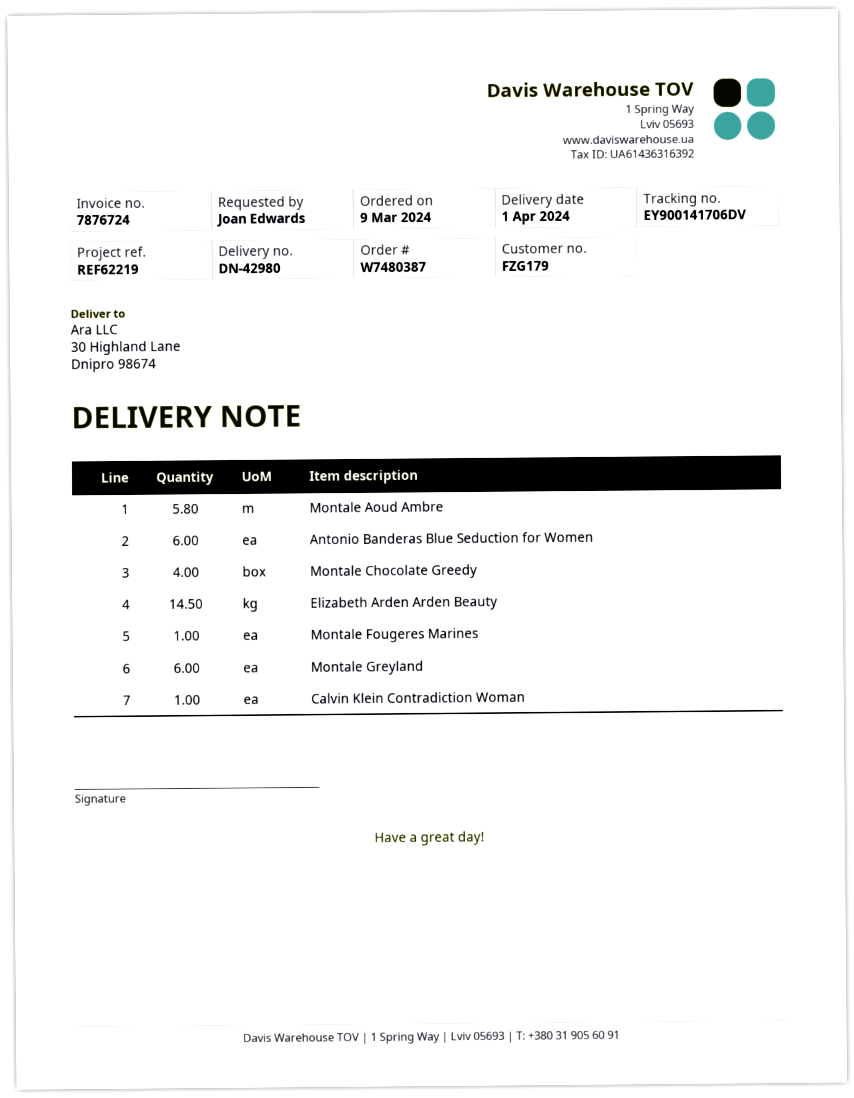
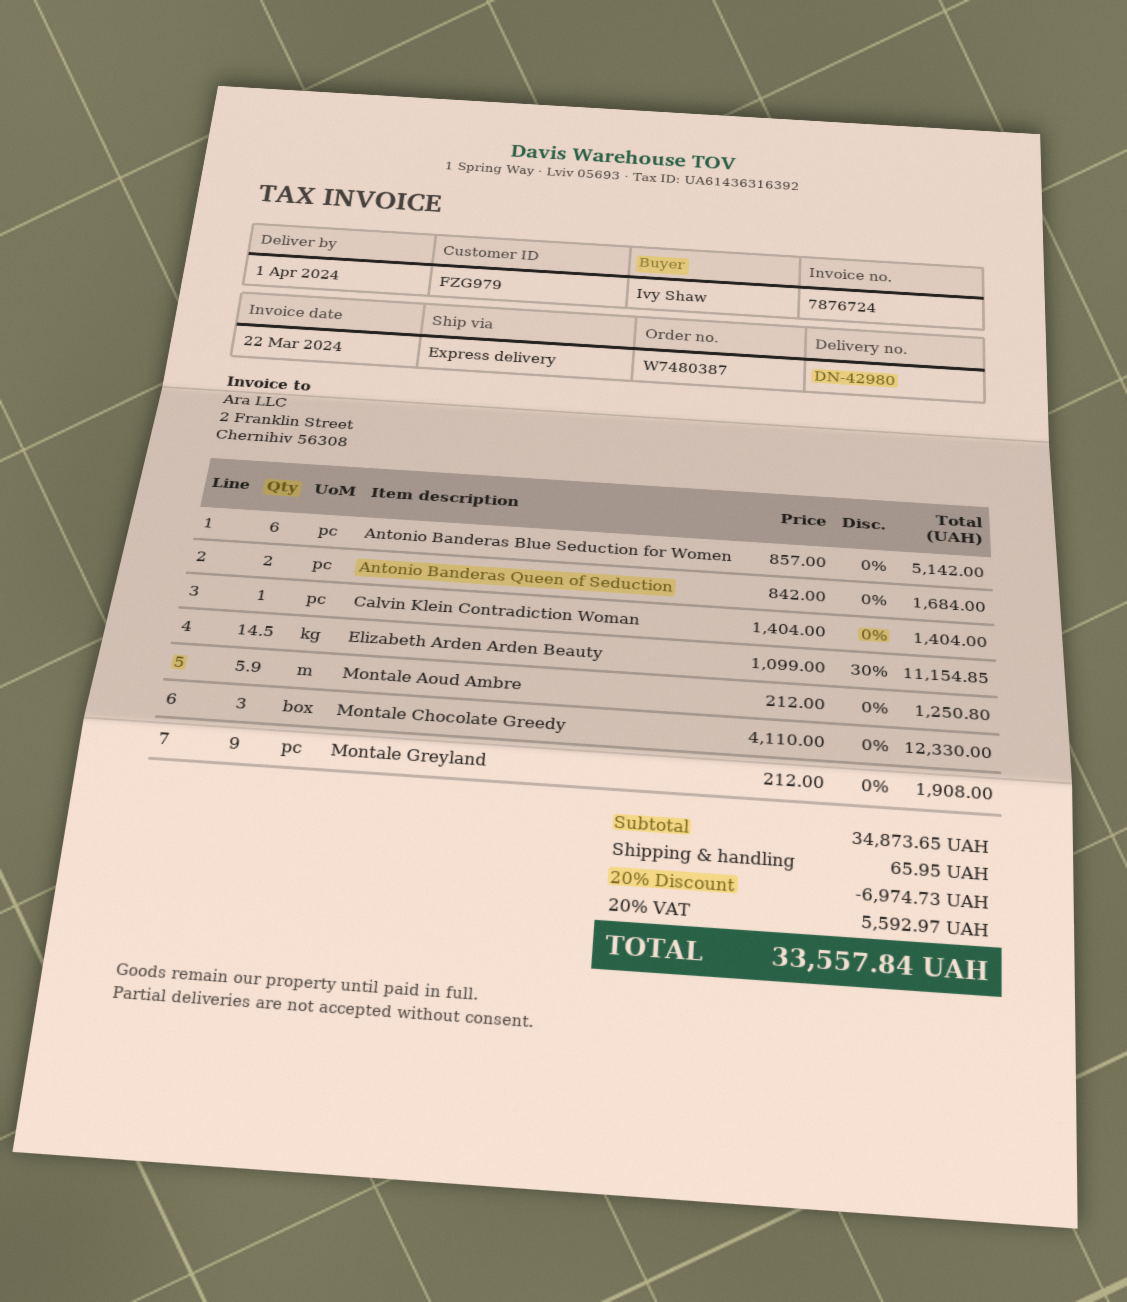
customer number: FZG179 -> FZG979
ordered by: Joan Edwards -> Ivy Shaw
Montale Aoud Ambre: 5.8 -> 5.9
Montale Chocolate Greedy: 4 -> 3
Montale Fougeres Marines: 1 -> none
Montale Greyland: 6 -> 9
Antonio Banderas Queen of Seduction: none -> 2

